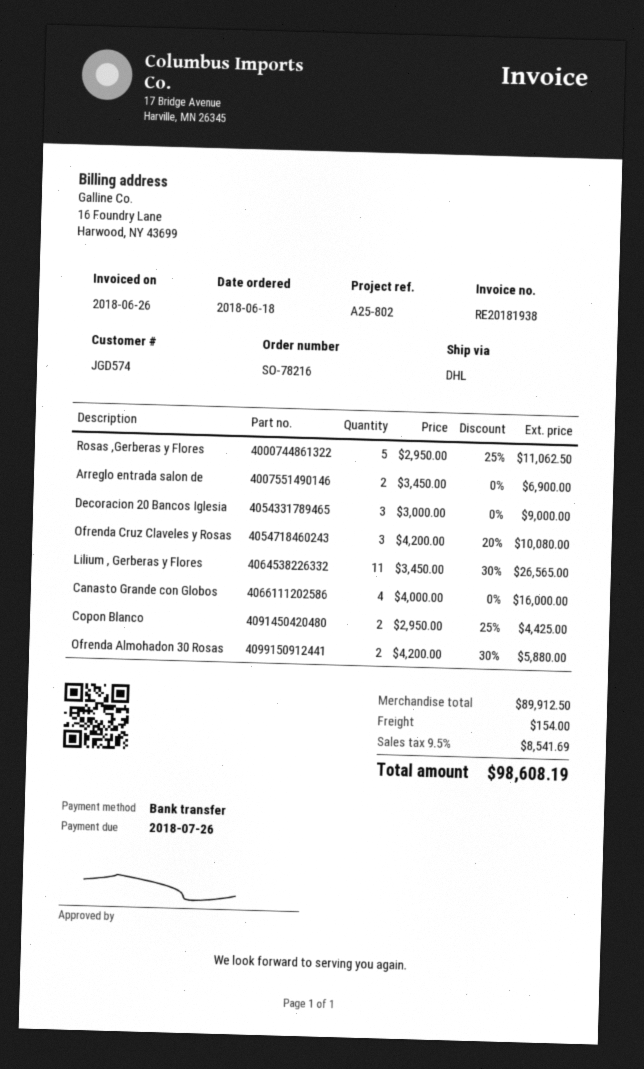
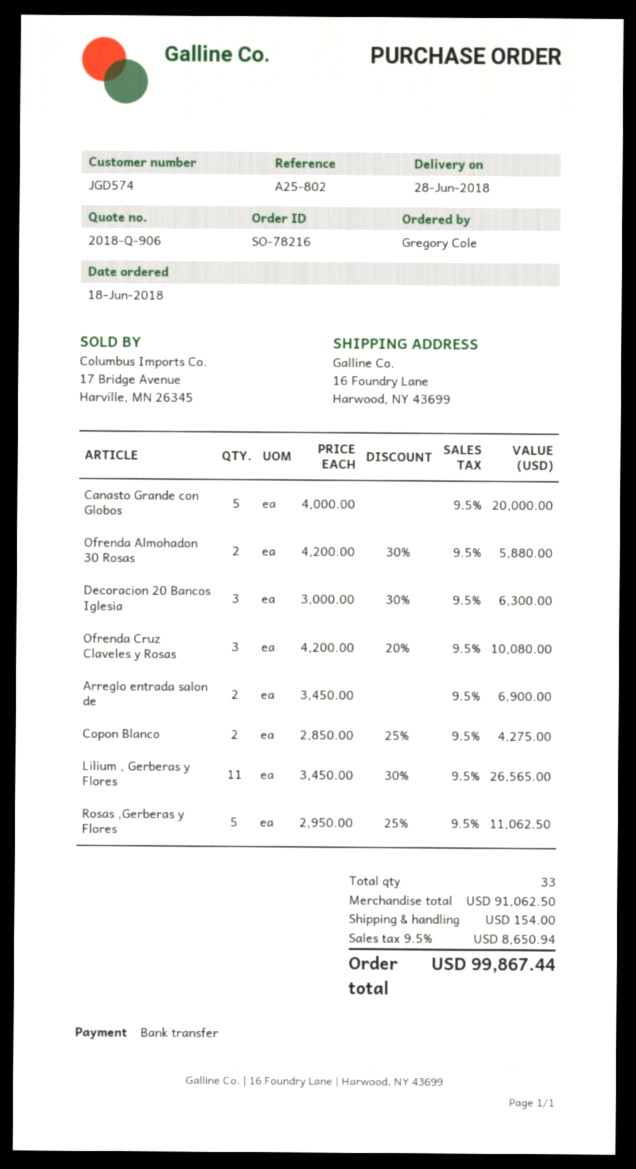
Decoracion 20 Bancos Iglesia: 3 x 3000.00 = 9000.00 -> 3 x 3000.00 - 30% = 6300.00
Canasto Grande con Globos: 4 x 4000.00 = 16000.00 -> 5 x 4000.00 = 20000.00
Copon Blanco: 2 x 2950.00 - 25% = 4425.00 -> 2 x 2850.00 - 25% = 4275.00
subtotal: 89912.50 -> 91062.50
tax: 9.5% = 8541.69 -> 9.5% = 8650.94
total: 98608.19 -> 99867.44

